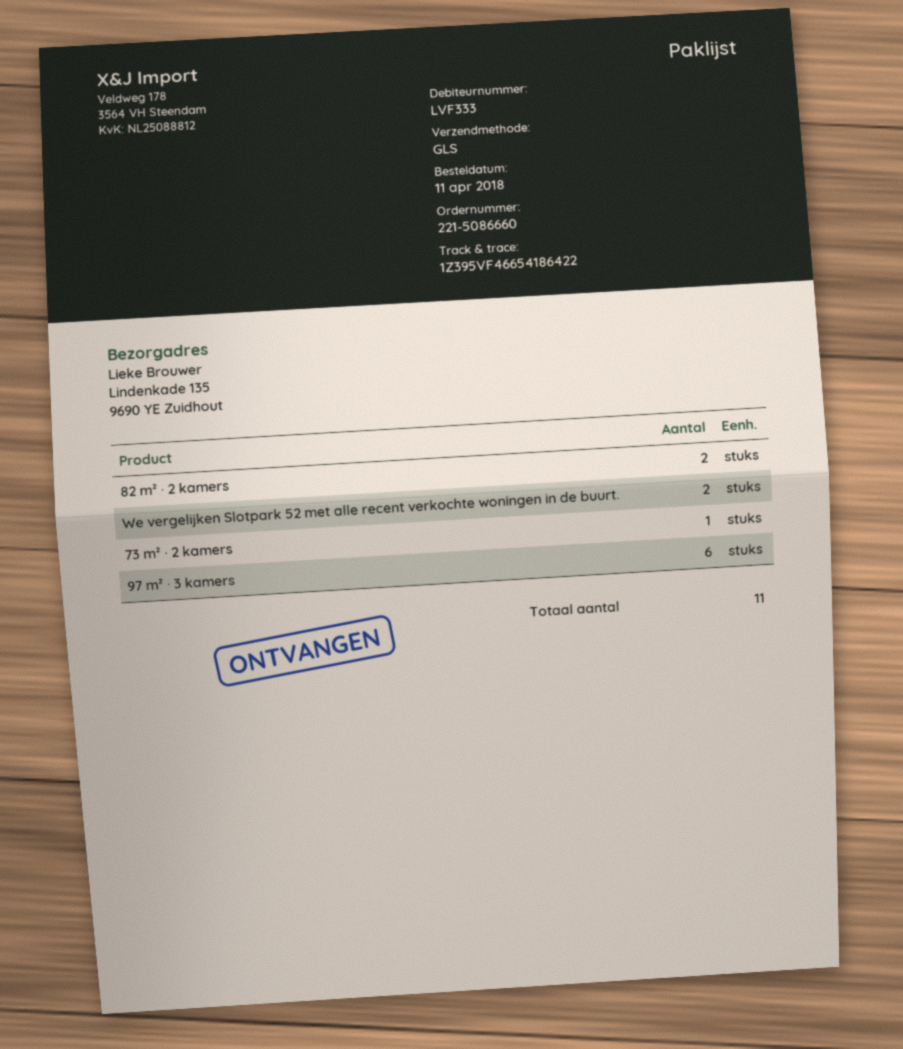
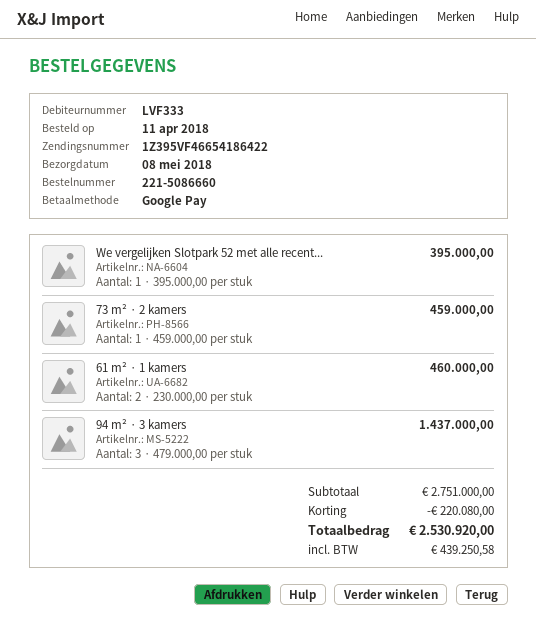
82 m² · 2 kamers: 2 -> none
We vergelijken Slotpark 52 met alle recent verkochte woningen in de buurt.: 2 -> 1
97 m² · 3 kamers: 6 -> none
61 m² · 1 kamers: none -> 2
94 m² · 3 kamers: none -> 3

